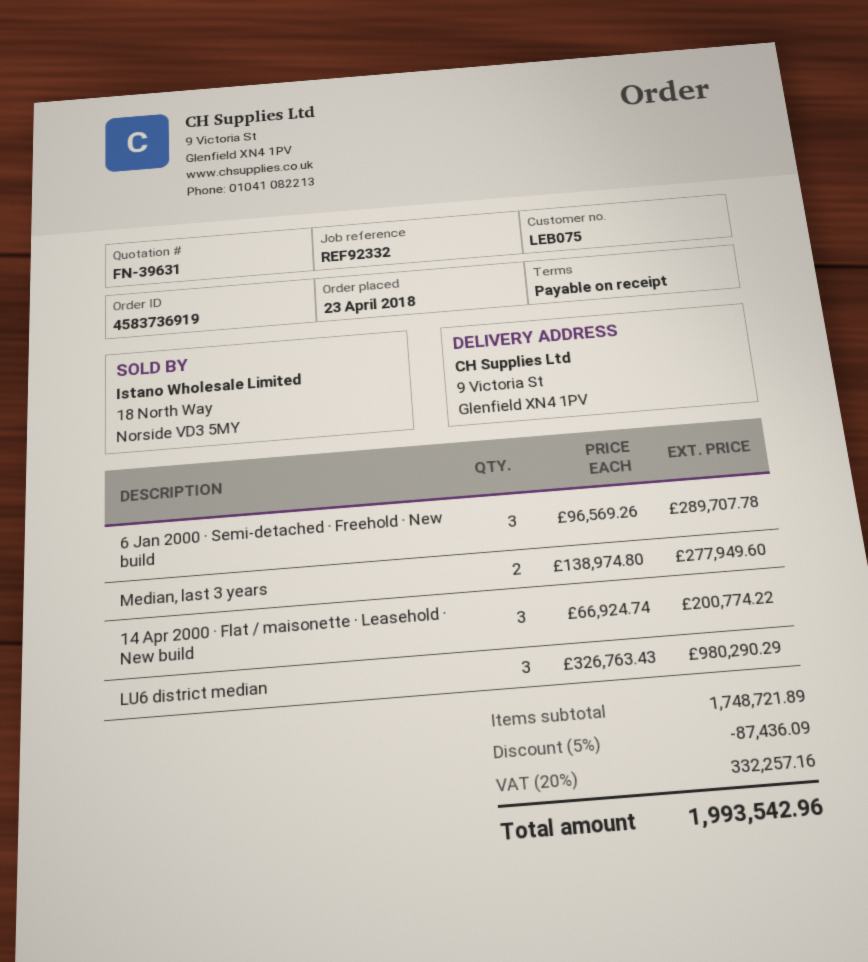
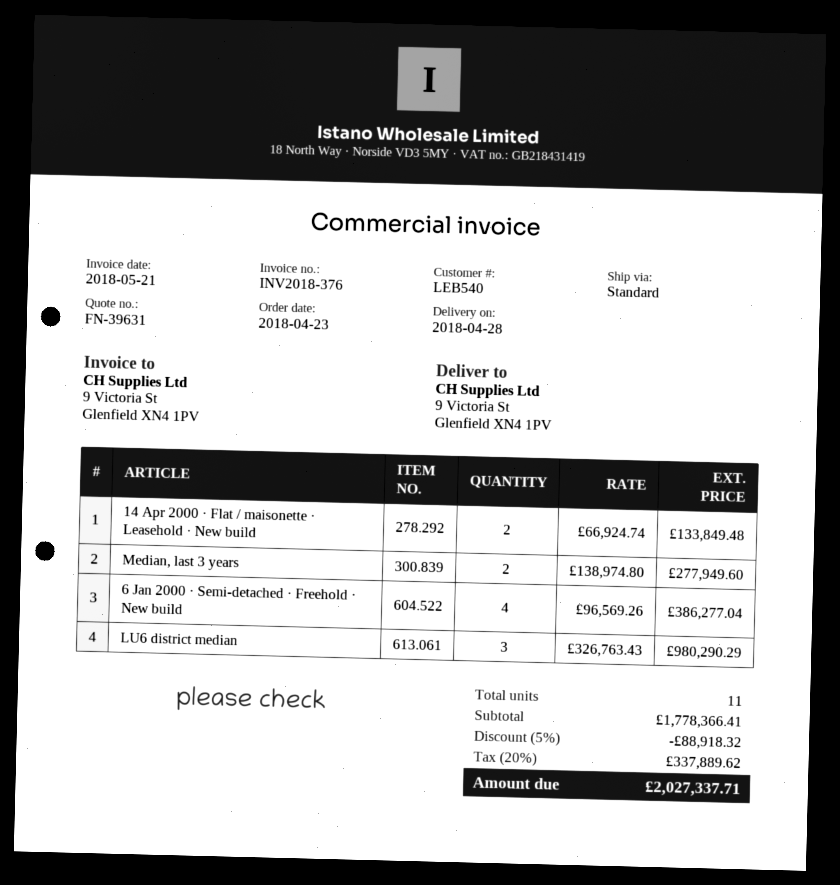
customer number: LEB075 -> LEB540
6 Jan 2000 · Semi-detached · Freehold · New build: 3 x 96569.26 = 289707.78 -> 4 x 96569.26 = 386277.04
14 Apr 2000 · Flat / maisonette · Leasehold · New build: 3 x 66924.74 = 200774.22 -> 2 x 66924.74 = 133849.48
subtotal: 1748721.89 -> 1778366.41
discount: 5% = 87436.09 -> 5% = 88918.32
tax: 20% = 332257.16 -> 20% = 337889.62
total: 1993542.96 -> 2027337.71

